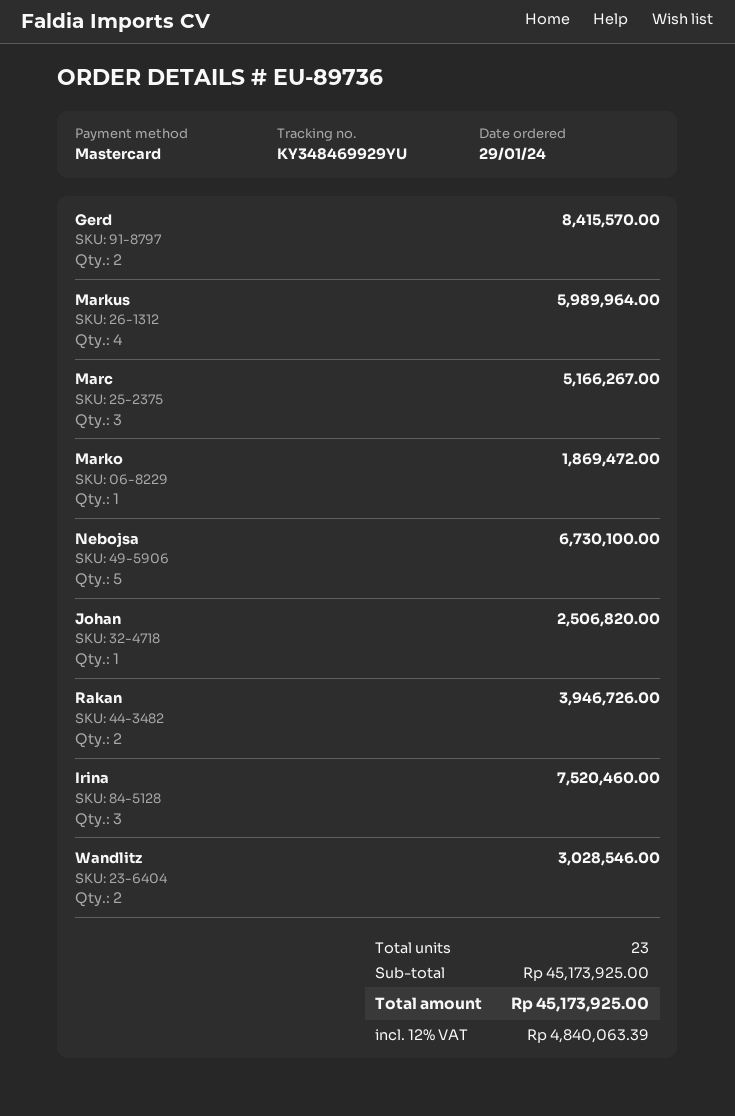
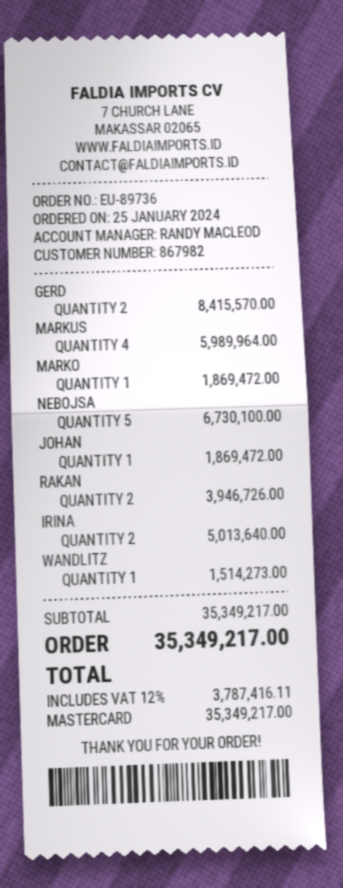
order date: 2024-01-29 -> 2024-01-25
Marc: 3 for 5166267.00 -> none
Johan: 1 for 2506820.00 -> 1 for 1869472.00
Irina: 3 for 7520460.00 -> 2 for 5013640.00
Wandlitz: 2 for 3028546.00 -> 1 for 1514273.00
subtotal: 45173925.00 -> 35349217.00
tax: 12% = 4840063.39 -> 12% = 3787416.11
total: 45173925.00 -> 35349217.00

